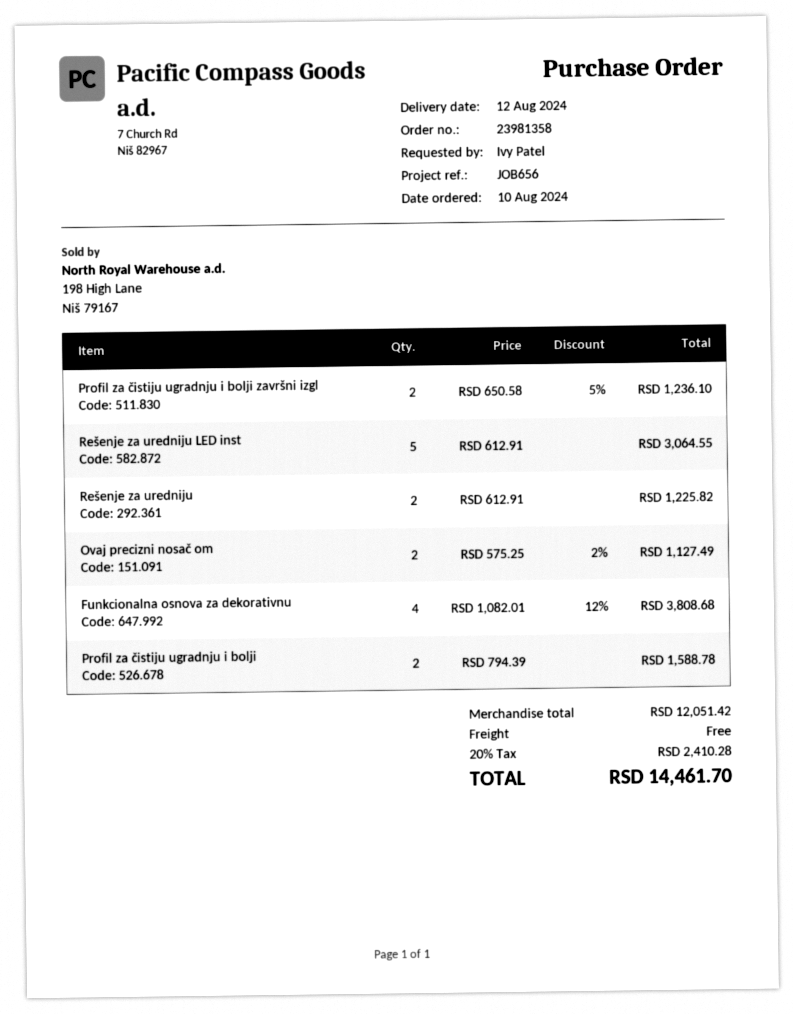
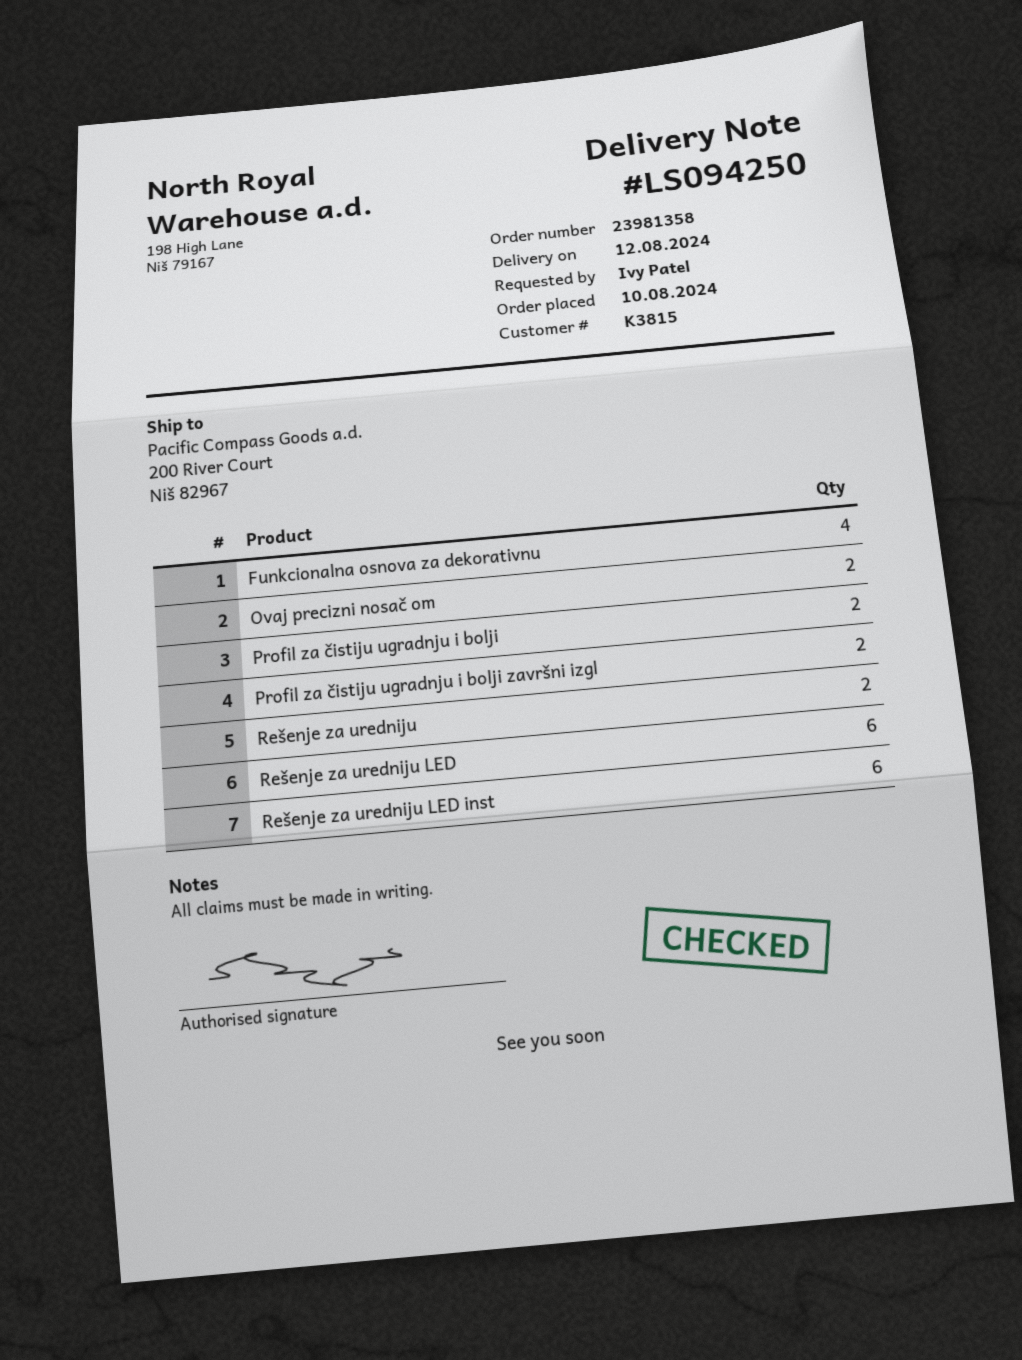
Rešenje za uredniju LED inst: 5 -> 6
Rešenje za uredniju LED: none -> 6

